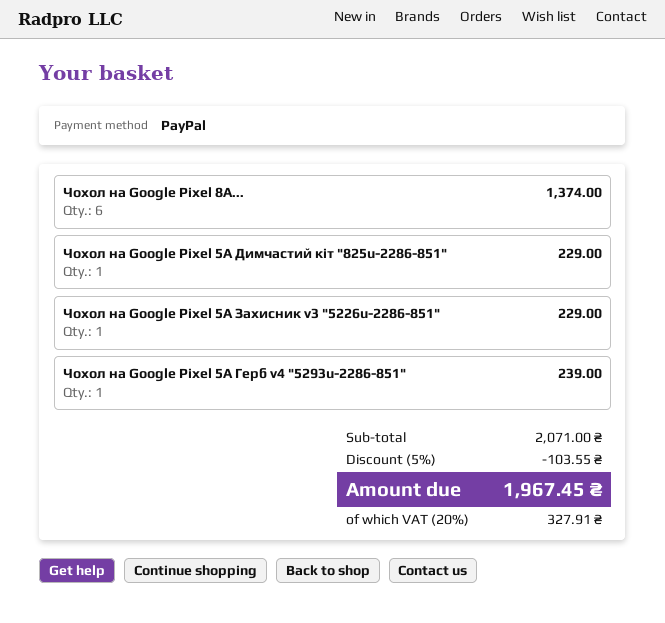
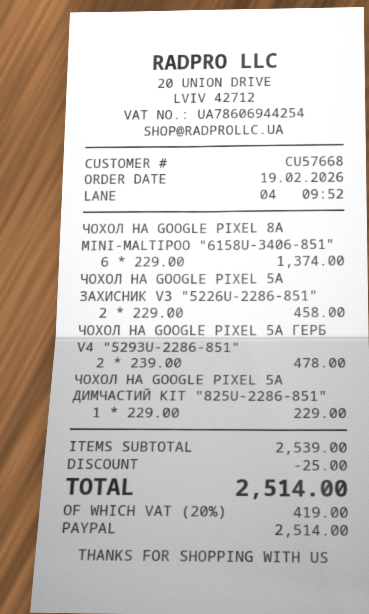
Чохол на Google Pixel 5A Захисник v3 "5226u-2286-851": 1 for 229.00 -> 2 for 458.00
Чохол на Google Pixel 5A Герб v4 "5293u-2286-851": 1 for 239.00 -> 2 for 478.00
subtotal: 2071.00 -> 2539.00
discount: 103.55 -> 25.00
tax: 20% = 327.91 -> 20% = 419.00
total: 1967.45 -> 2514.00

